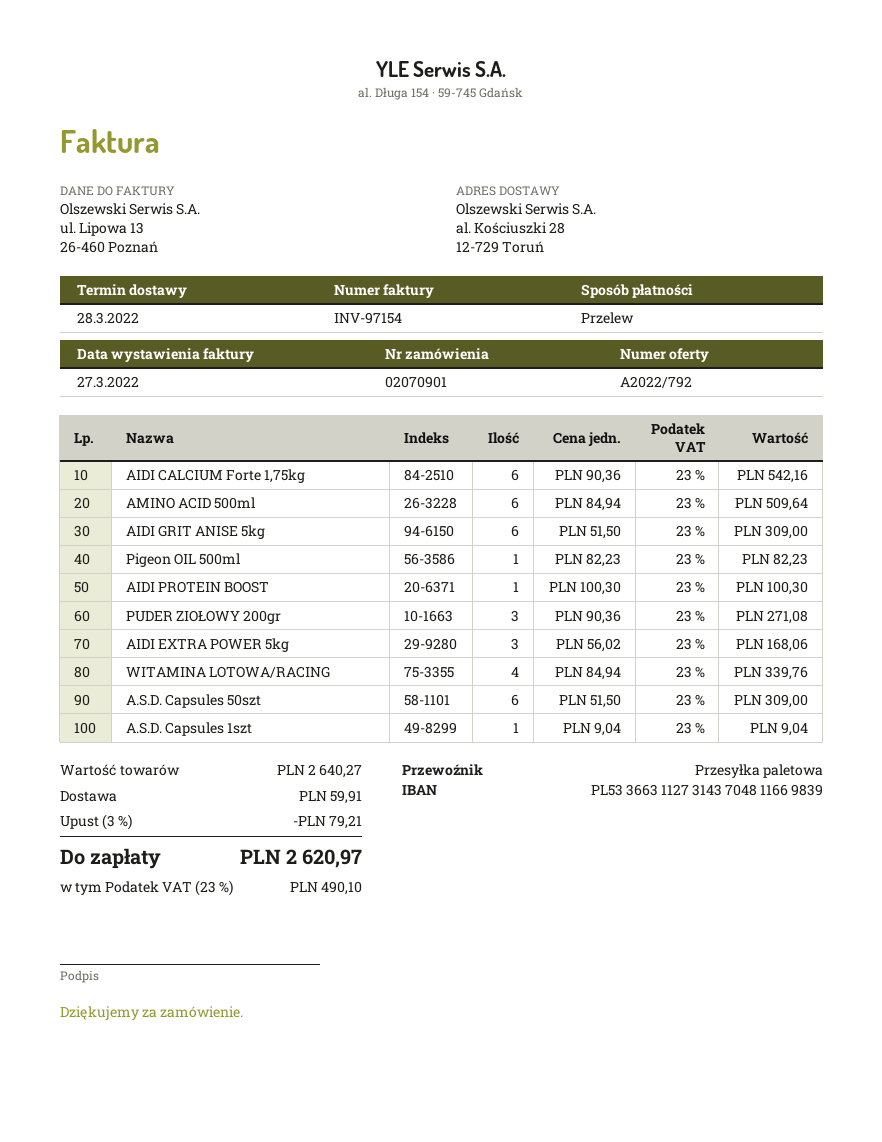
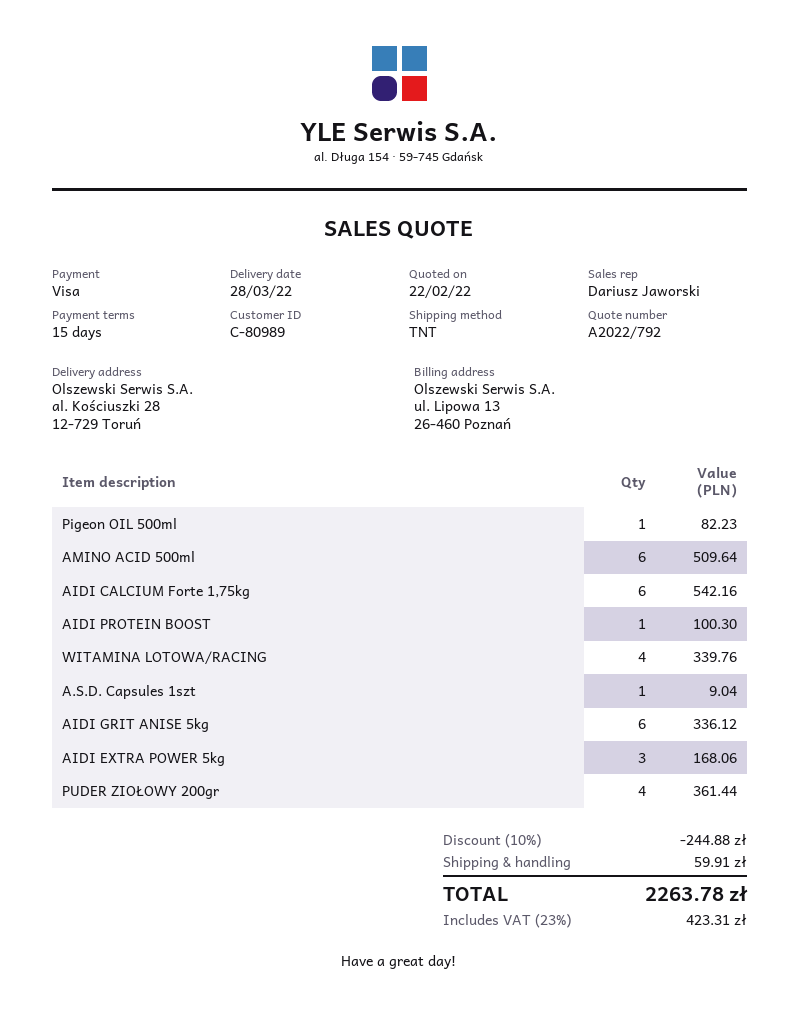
payment method: bank transfer -> Visa
shipping method: pallet freight -> TNT
AIDI GRIT ANISE 5kg: 6 for 309.00 -> 6 for 336.12
PUDER ZIOŁOWY 200gr: 3 for 271.08 -> 4 for 361.44
A.S.D. Capsules 50szt: 6 for 309.00 -> none
discount: 3% = 79.21 -> 10% = 244.88
tax: 23% = 490.10 -> 23% = 423.31
total: 2620.97 -> 2263.78

